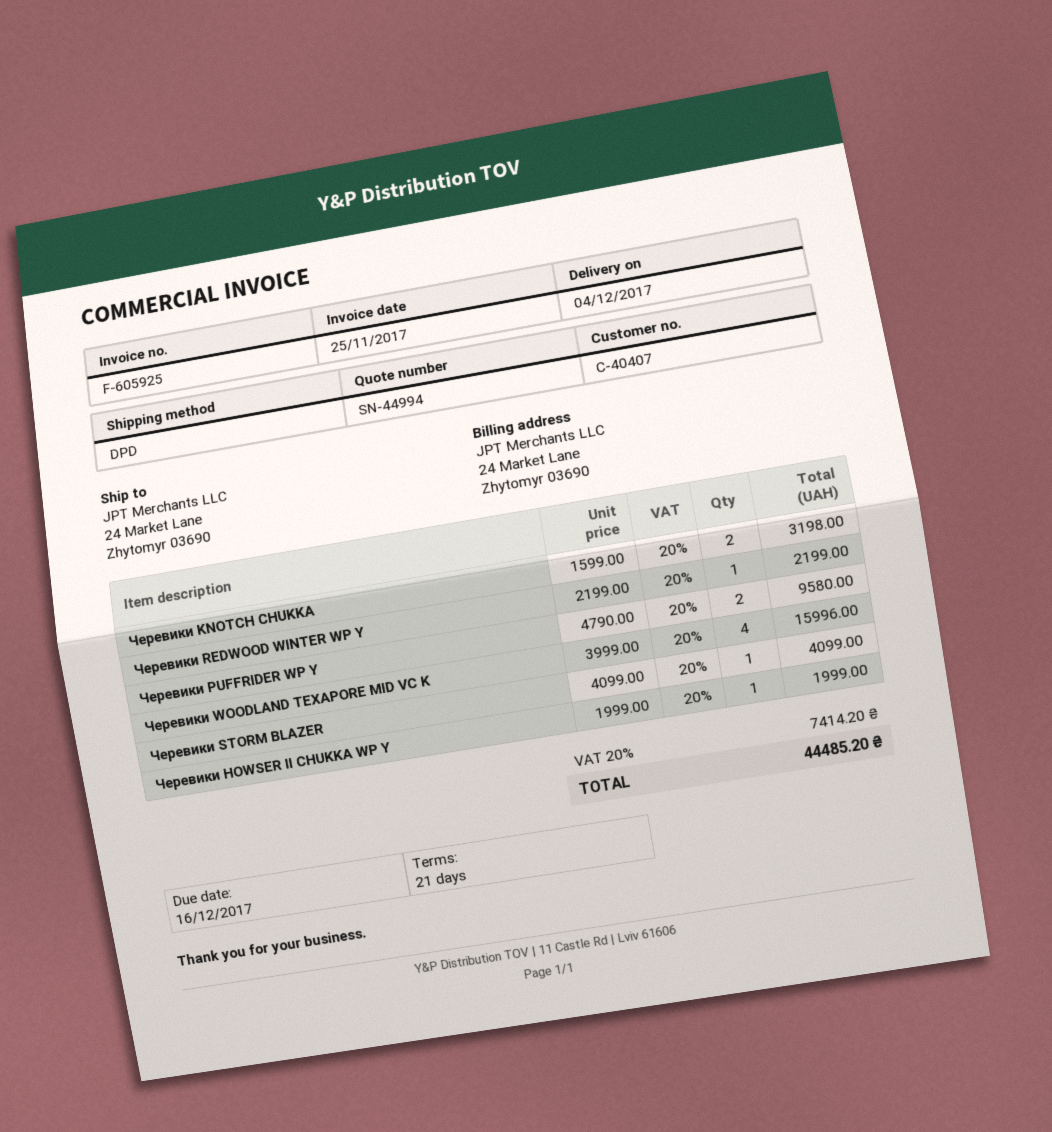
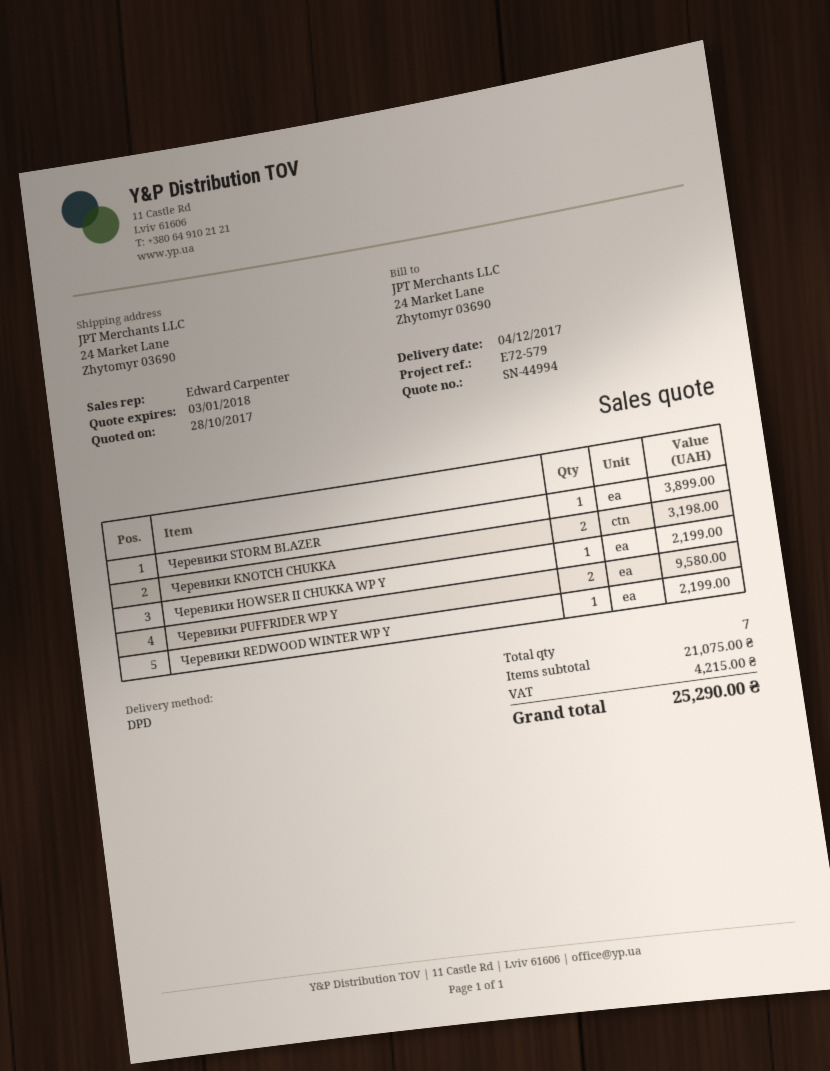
Черевики WOODLAND TEXAPORE MID VC K: 4 for 15996.00 -> none
Черевики STORM BLAZER: 1 for 4099.00 -> 1 for 3899.00
Черевики HOWSER II CHUKKA WP Y: 1 for 1999.00 -> 1 for 2199.00
tax: 7414.20 -> 4215.00
total: 44485.20 -> 25290.00

